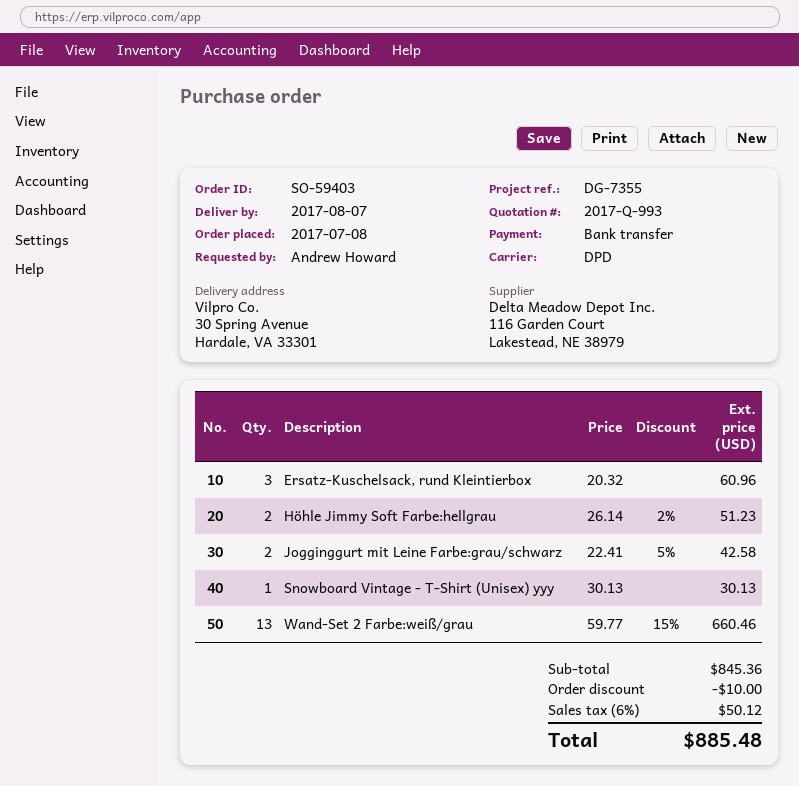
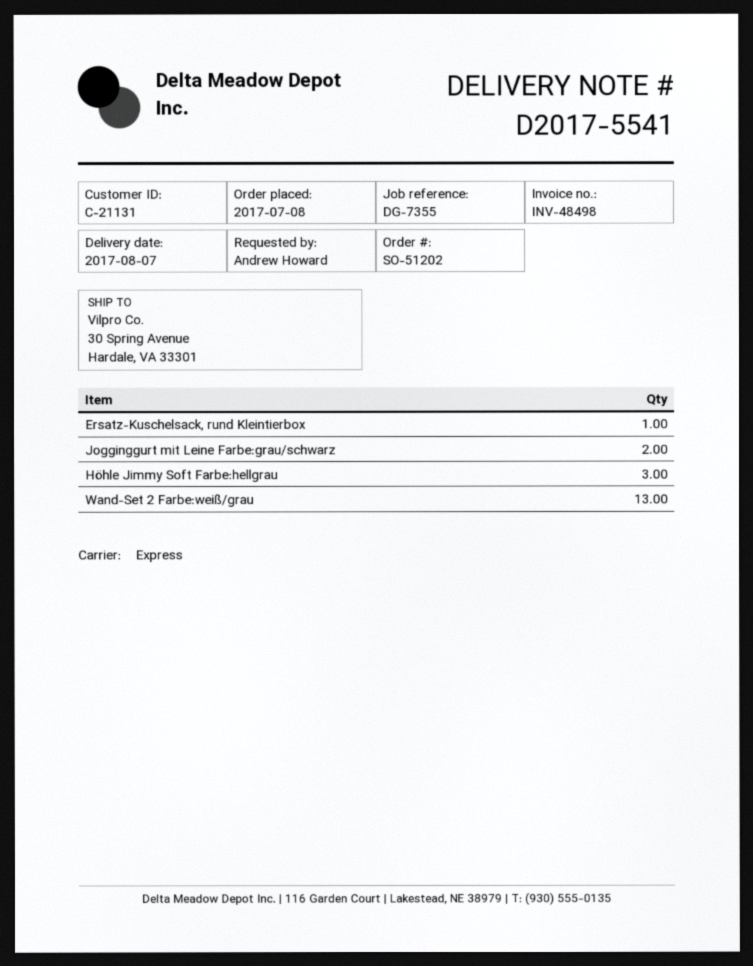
order number: SO-59403 -> SO-51202
shipping method: DPD -> express
Ersatz-Kuschelsack, rund Kleintierbox: 3 -> 1
Höhle Jimmy Soft Farbe:hellgrau: 2 -> 3
Snowboard Vintage - T-Shirt (Unisex) yyy: 1 -> none

